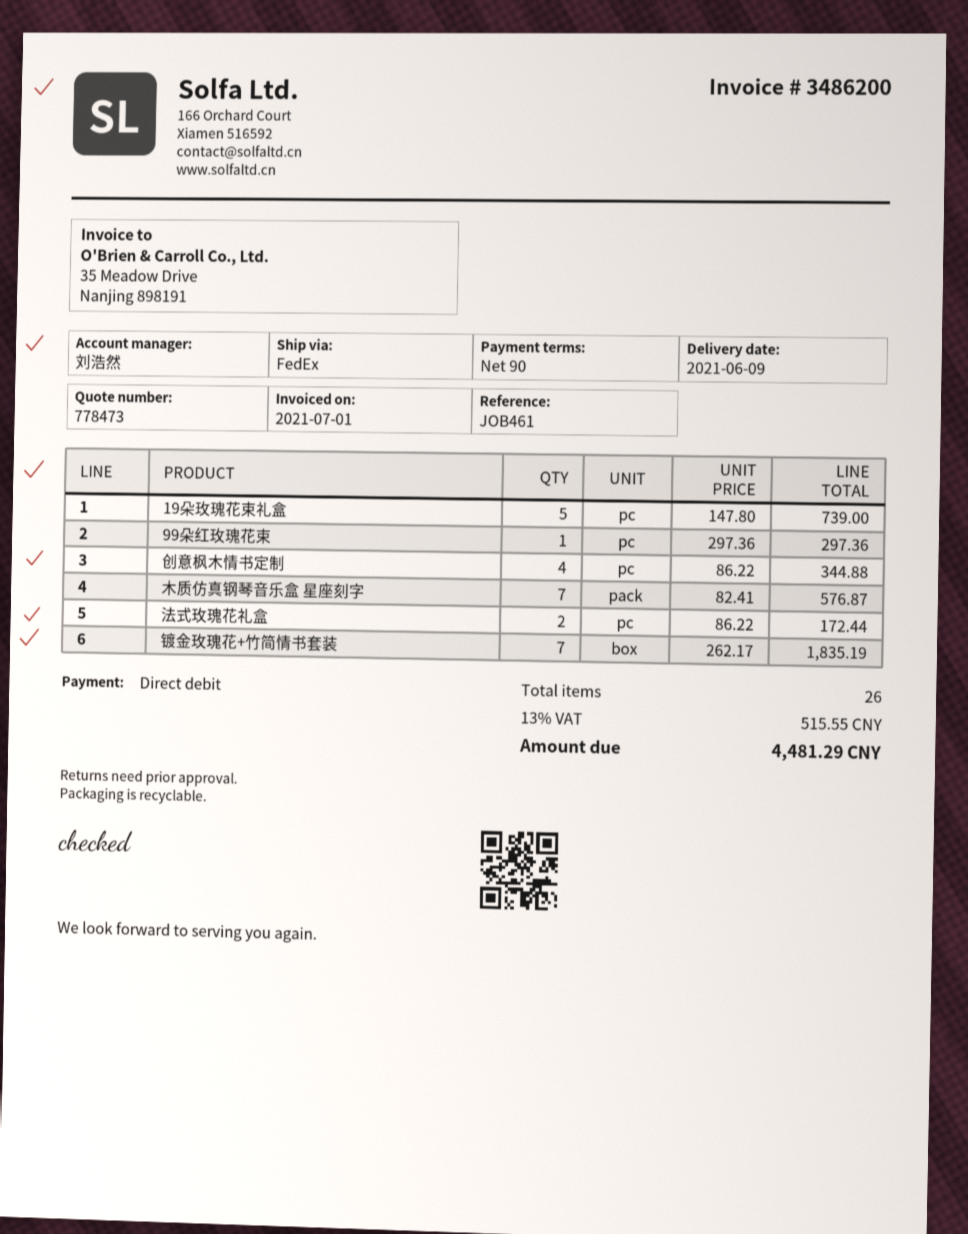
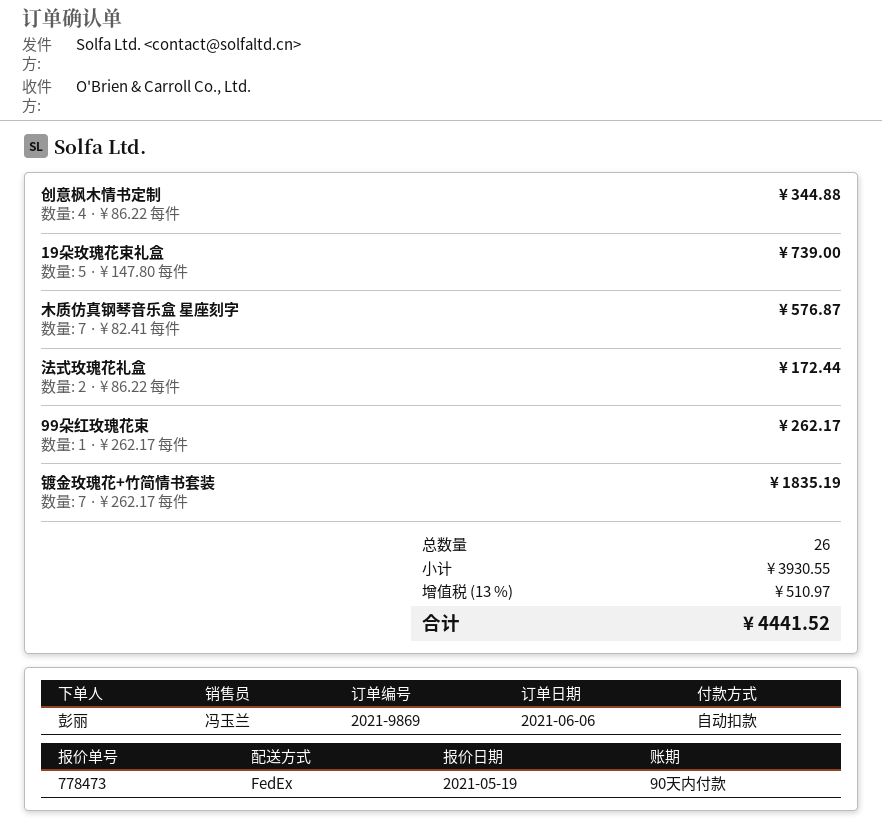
sales rep: 刘浩然 -> 冯玉兰
99朵红玫瑰花束: 1 x 297.36 = 297.36 -> 1 x 262.17 = 262.17
tax: 13% = 515.55 -> 13% = 510.97
total: 4481.29 -> 4441.52

